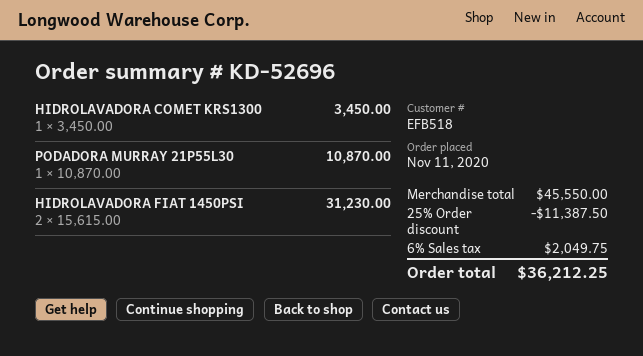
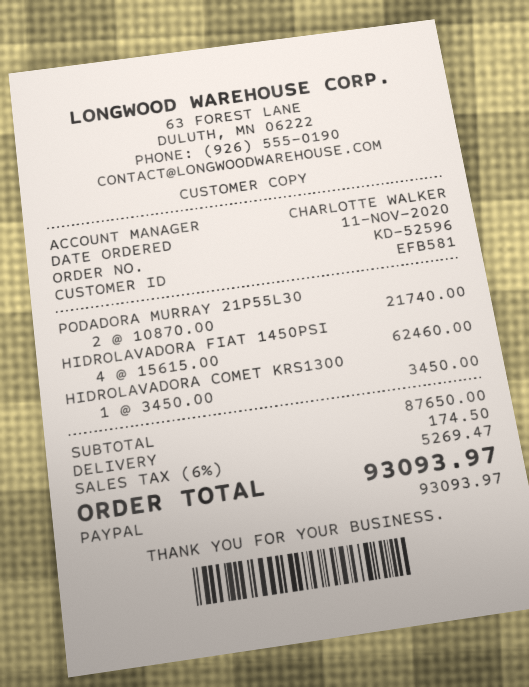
order number: KD-52696 -> KD-52596
customer number: EFB518 -> EFB581
PODADORA MURRAY 21P55L30: 1 x 10870.00 = 10870.00 -> 2 x 10870.00 = 21740.00
HIDROLAVADORA FIAT 1450PSI: 2 x 15615.00 = 31230.00 -> 4 x 15615.00 = 62460.00
subtotal: 45550.00 -> 87650.00
discount: 25% = 11387.50 -> none
shipping: none -> 174.50
tax: 6% = 2049.75 -> 6% = 5269.47
total: 36212.25 -> 93093.97

